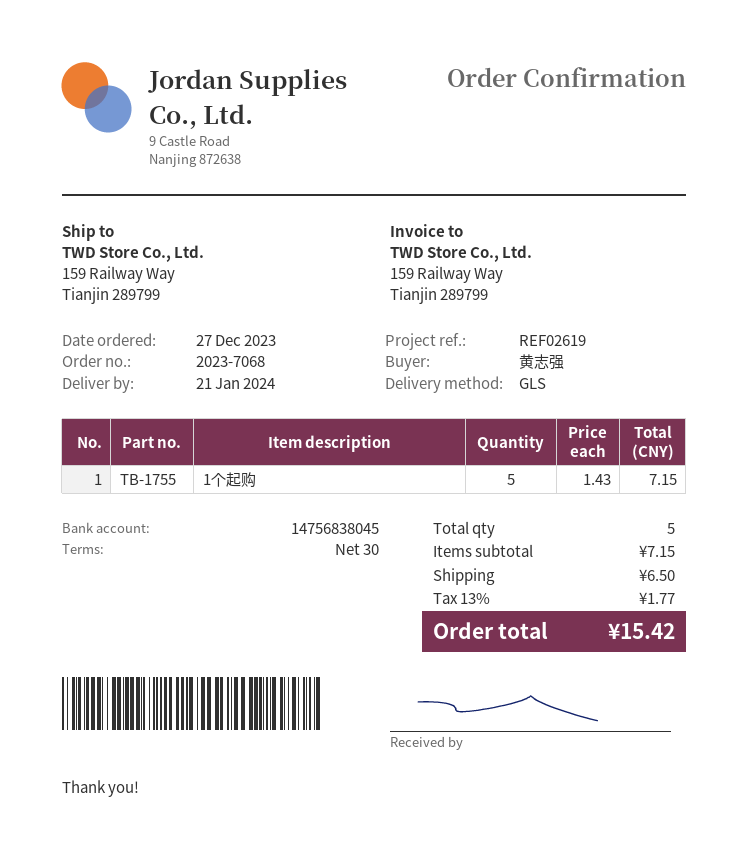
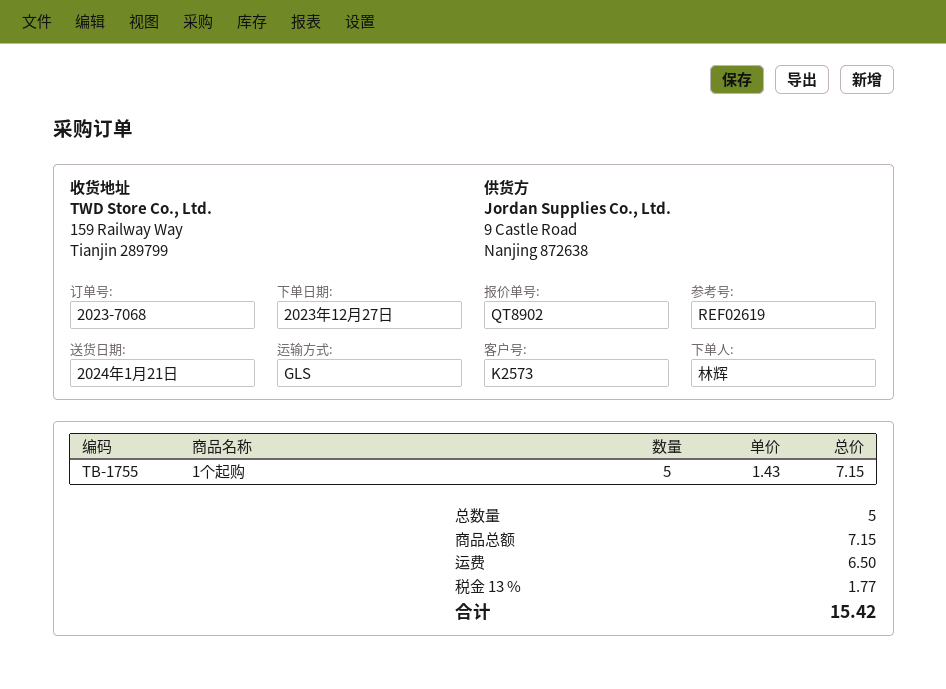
ordered by: 黄志强 -> 林辉

